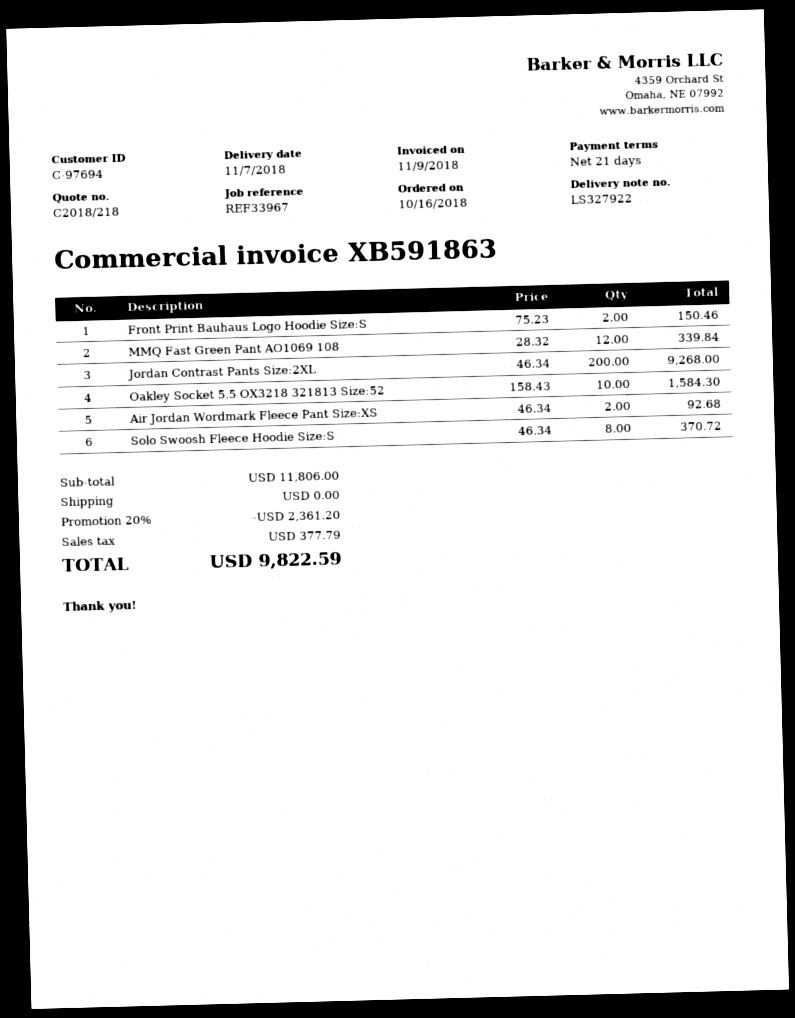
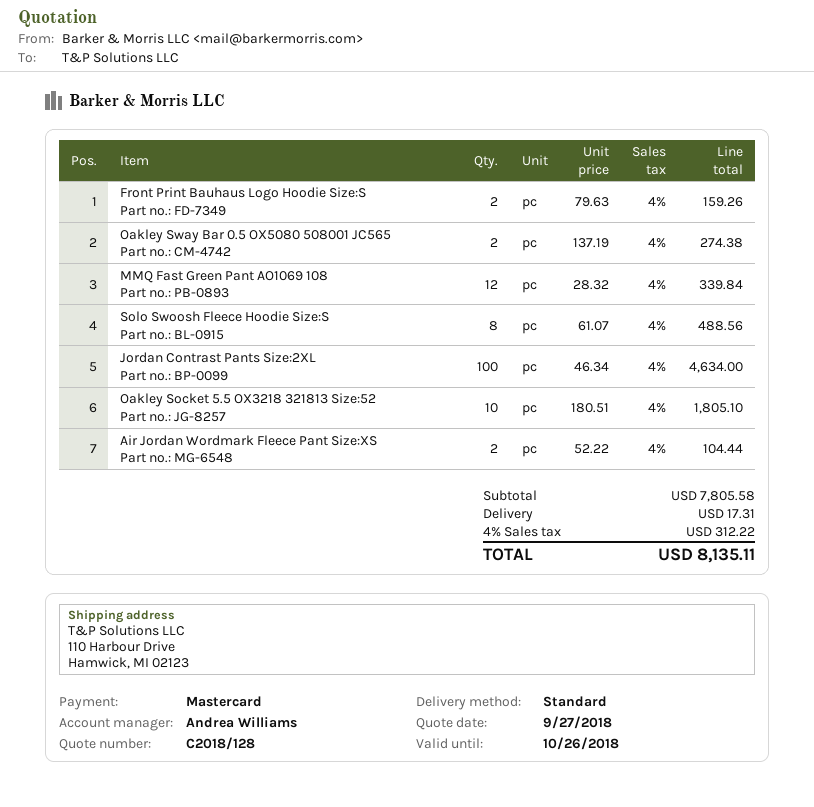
quote number: C2018/218 -> C2018/128
Front Print Bauhaus Logo Hoodie Size:S: 2 x 75.23 = 150.46 -> 2 x 79.63 = 159.26
Jordan Contrast Pants Size:2XL: 200 x 46.34 = 9268.00 -> 100 x 46.34 = 4634.00
Oakley Socket 5.5 OX3218 321813 Size:52: 10 x 158.43 = 1584.30 -> 10 x 180.51 = 1805.10
Air Jordan Wordmark Fleece Pant Size:XS: 2 x 46.34 = 92.68 -> 2 x 52.22 = 104.44
Solo Swoosh Fleece Hoodie Size:S: 8 x 46.34 = 370.72 -> 8 x 61.07 = 488.56
Oakley Sway Bar 0.5 OX5080 508001 JC565: none -> 2 x 137.19 = 274.38
subtotal: 11806.00 -> 7805.58
discount: 20% = 2361.20 -> none
shipping: 0.00 -> 17.31
tax: 377.79 -> 312.22
total: 9822.59 -> 8135.11

